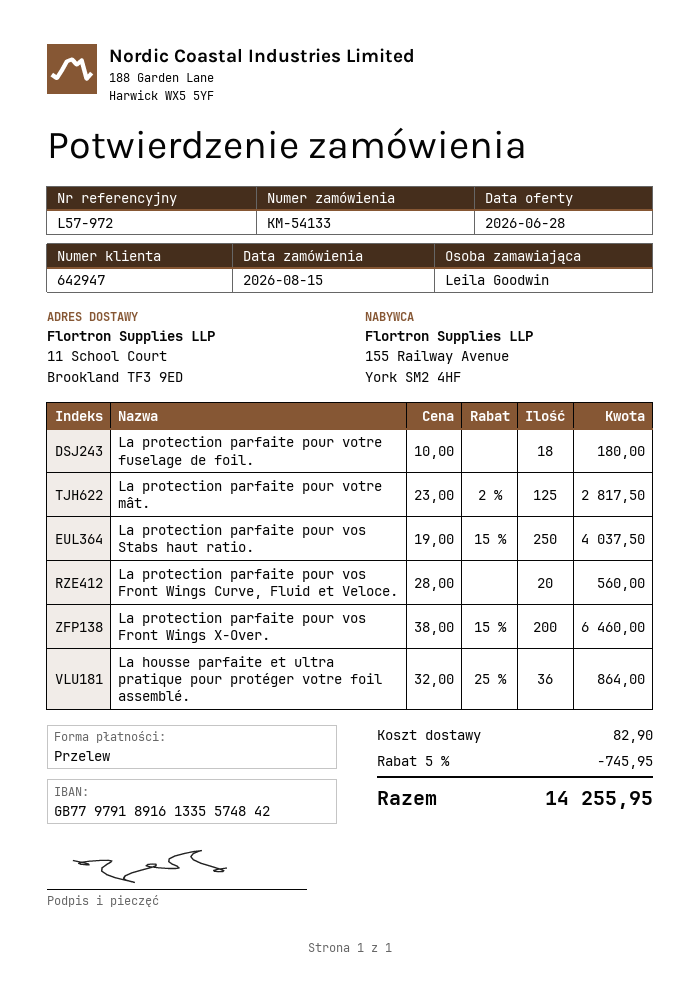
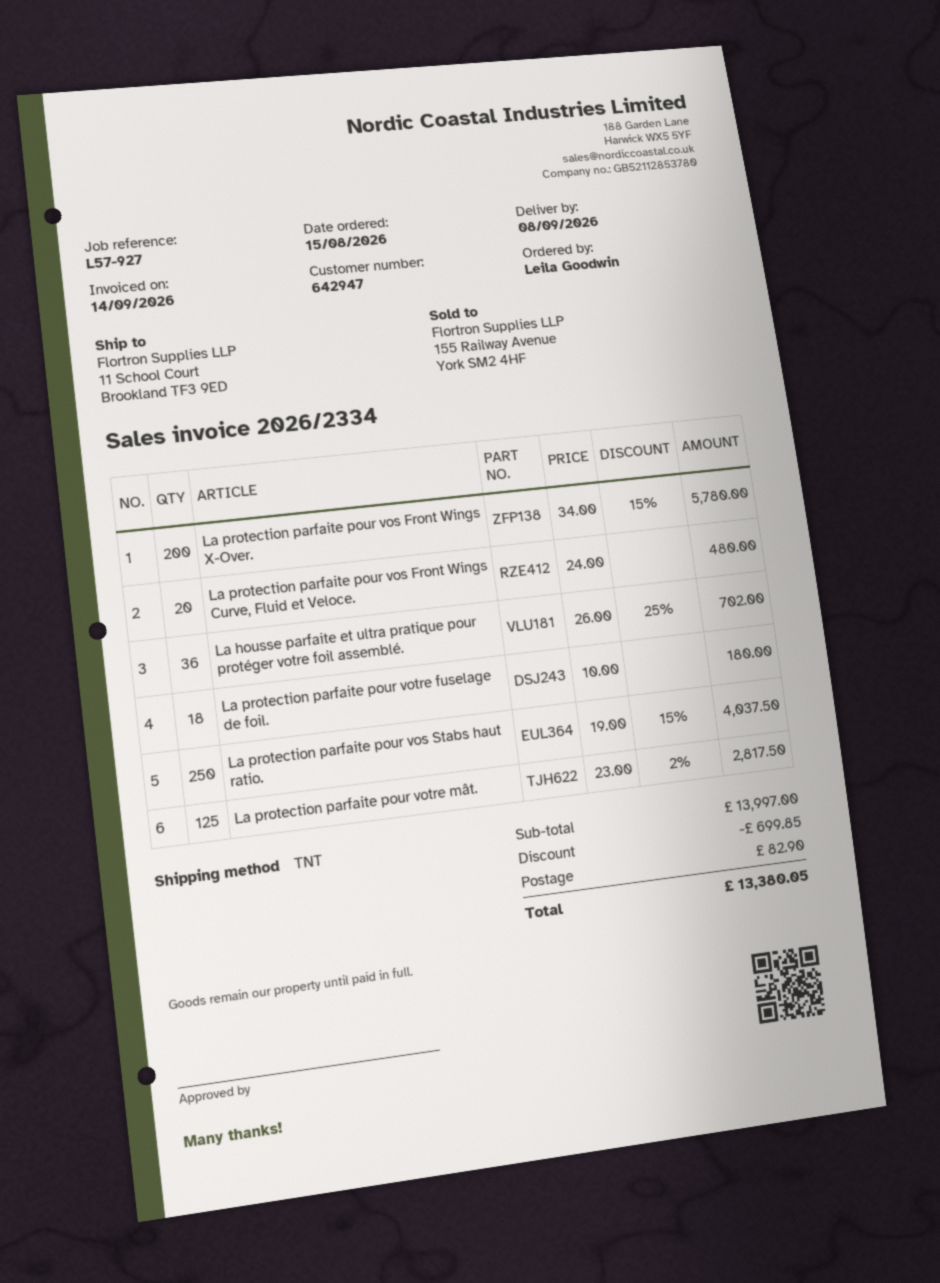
reference: L57-972 -> L57-927
La protection parfaite pour vos Front Wings Curve, Fluid et Veloce.: 20 x 28.00 = 560.00 -> 20 x 24.00 = 480.00
La protection parfaite pour vos Front Wings X-Over.: 200 x 38.00 - 15% = 6460.00 -> 200 x 34.00 - 15% = 5780.00
La housse parfaite et ultra pratique pour protéger votre foil assemblé.: 36 x 32.00 - 25% = 864.00 -> 36 x 26.00 - 25% = 702.00
discount: 745.95 -> 699.85
total: 14255.95 -> 13380.05

